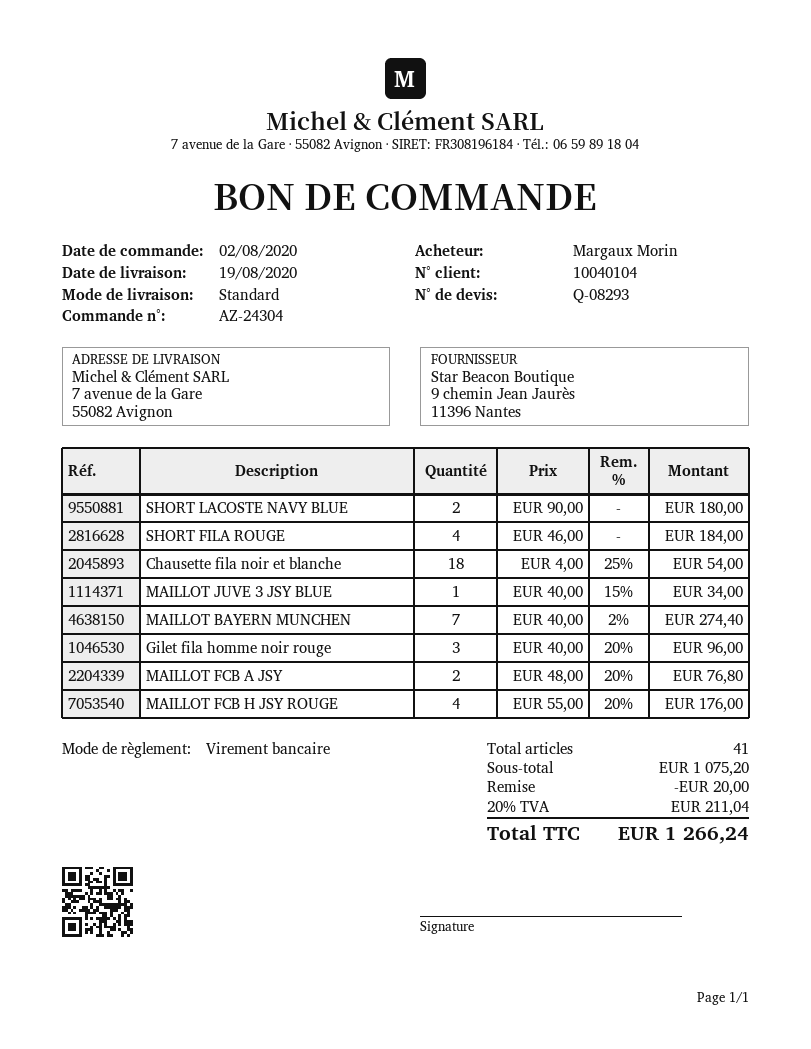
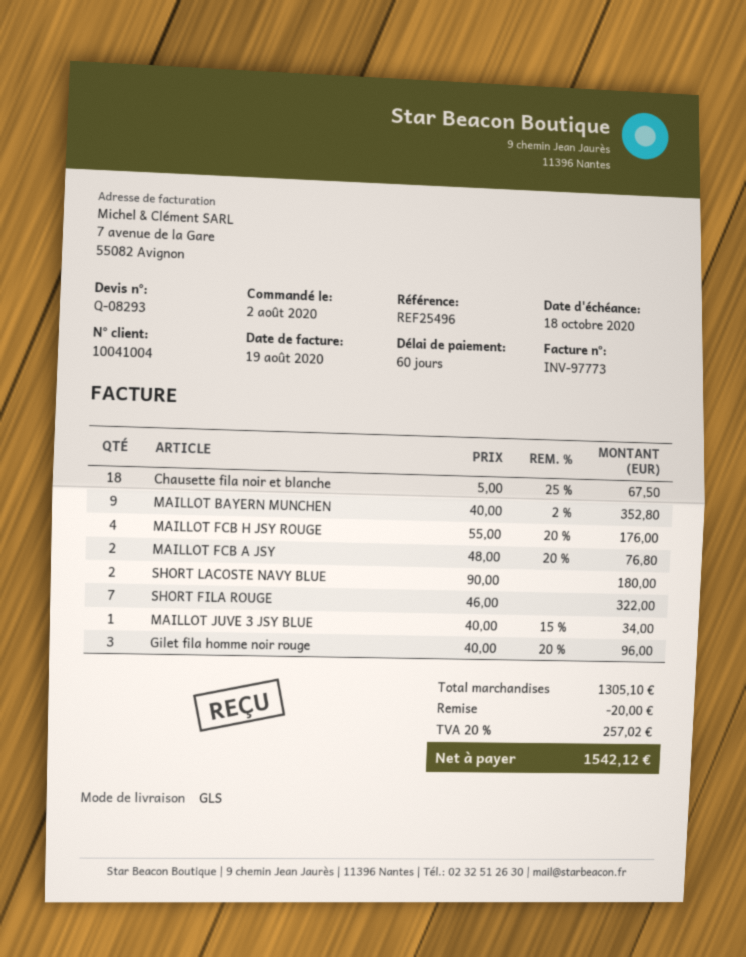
customer number: 10040104 -> 10041004
shipping method: standard -> GLS
SHORT FILA ROUGE: 4 x 46.00 = 184.00 -> 7 x 46.00 = 322.00
Chausette fila noir et blanche: 18 x 4.00 - 25% = 54.00 -> 18 x 5.00 - 25% = 67.50
MAILLOT BAYERN MUNCHEN: 7 x 40.00 - 2% = 274.40 -> 9 x 40.00 - 2% = 352.80
subtotal: 1075.20 -> 1305.10
tax: 20% = 211.04 -> 20% = 257.02
total: 1266.24 -> 1542.12

